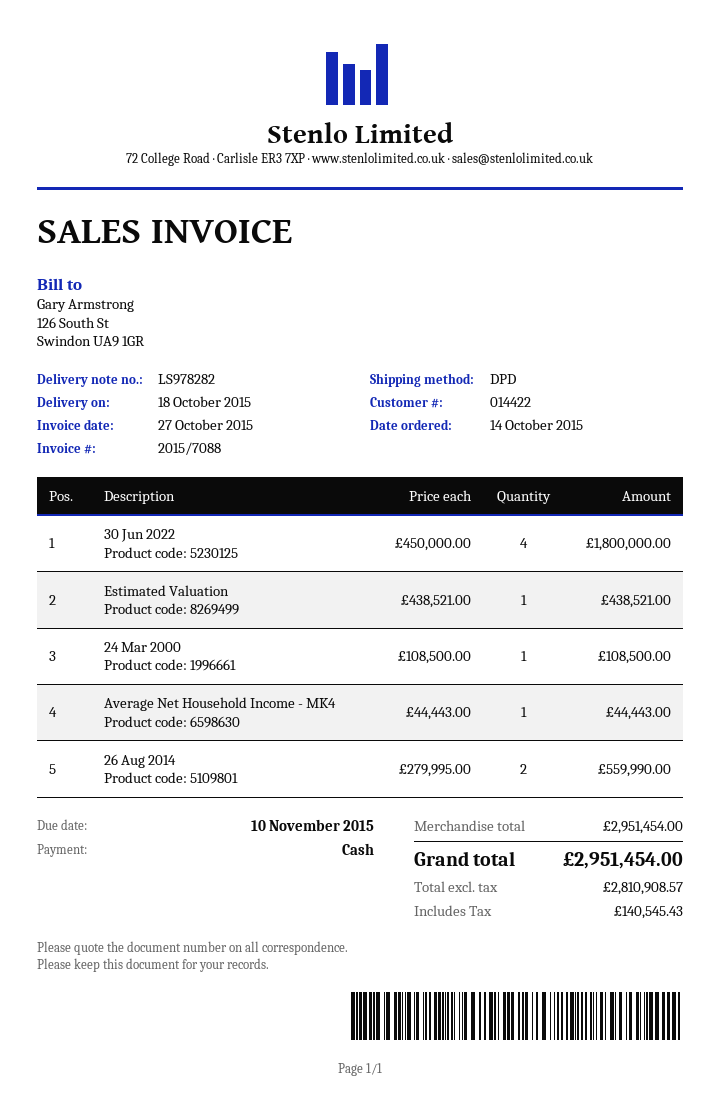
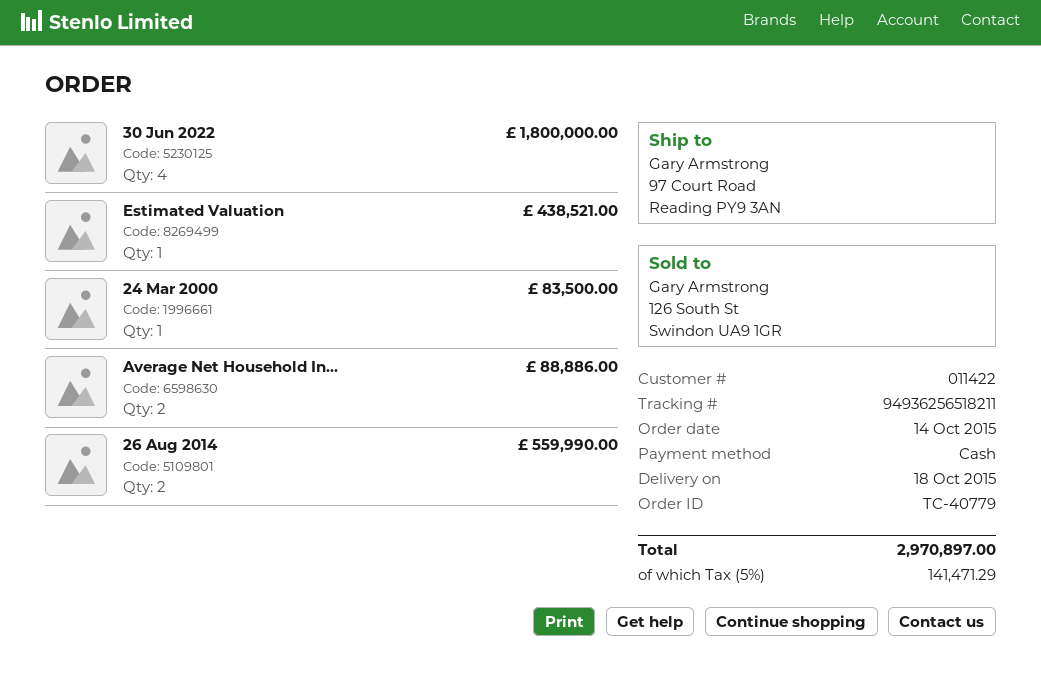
customer number: 014422 -> 011422
24 Mar 2000: 1 for 108500.00 -> 1 for 83500.00
Average Net Household Income - MK4: 1 for 44443.00 -> 2 for 88886.00
tax: 140545.43 -> 141471.29
total: 2951454.00 -> 2970897.00

